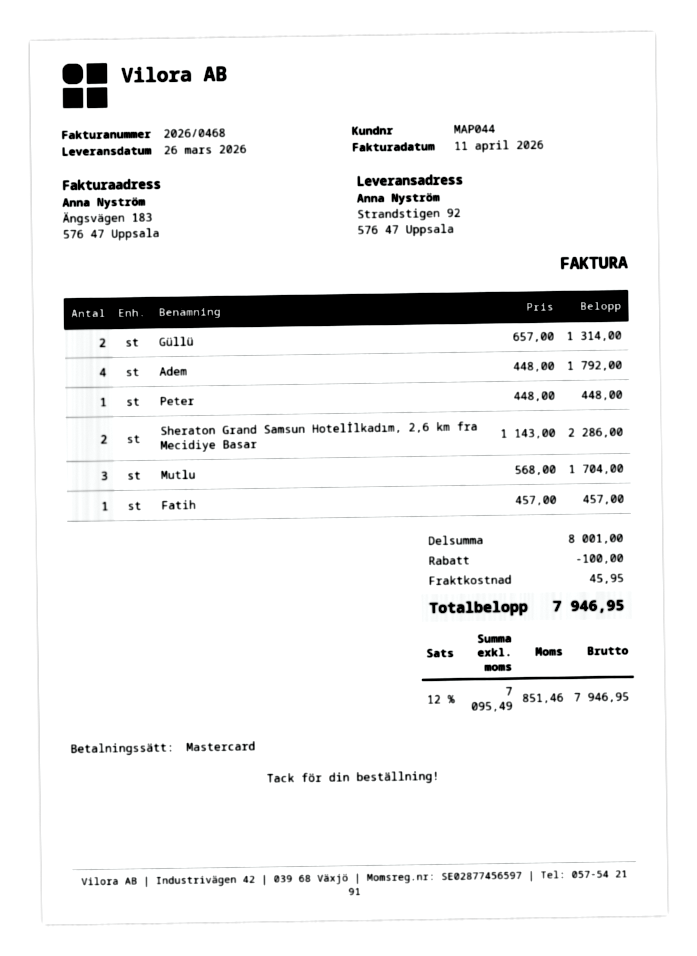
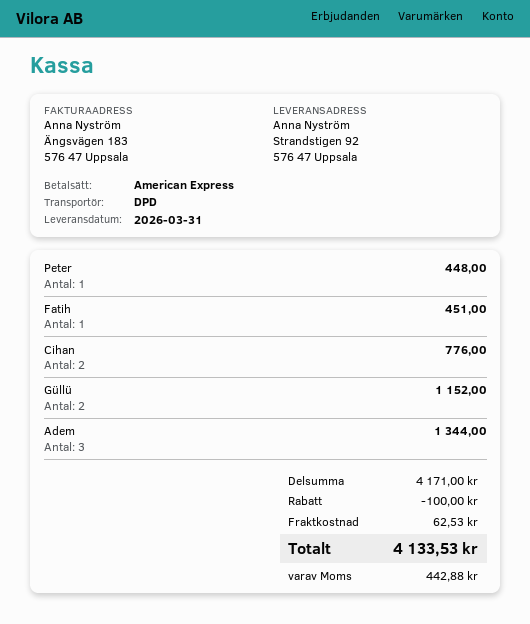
delivery date: 2026-03-26 -> 2026-03-31
payment method: Mastercard -> American Express
Güllü: 2 for 1314.00 -> 2 for 1152.00
Adem: 4 for 1792.00 -> 3 for 1344.00
Sheraton Grand Samsun Hotelİlkadım, 2,6 km fra Mecidiye Basar: 2 for 2286.00 -> none
Mutlu: 3 for 1704.00 -> none
Fatih: 1 for 457.00 -> 1 for 451.00
Cihan: none -> 2 for 776.00
subtotal: 8001.00 -> 4171.00
shipping: 45.95 -> 62.53
tax: 851.46 -> 442.88
total: 7946.95 -> 4133.53

